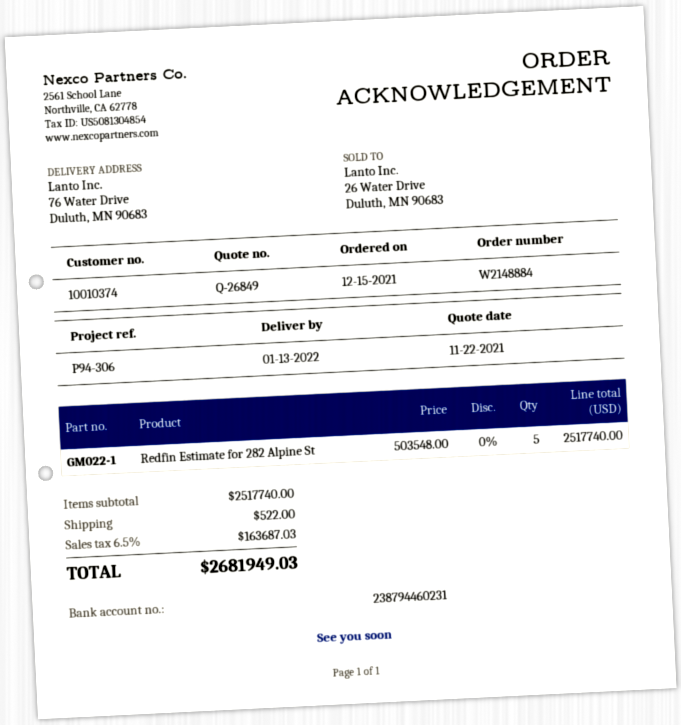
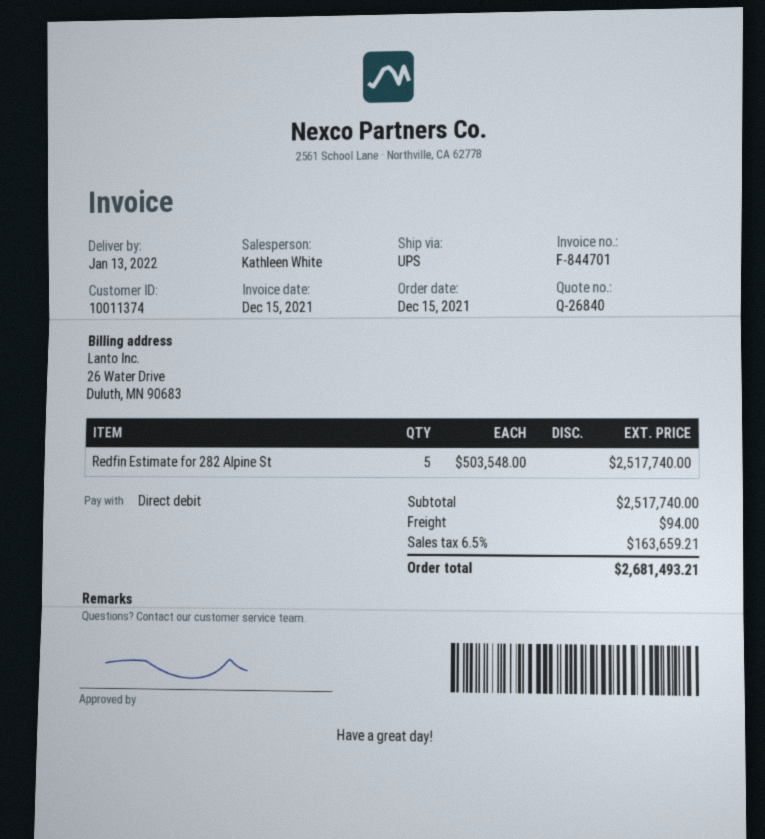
quote number: Q-26849 -> Q-26840
customer number: 10010374 -> 10011374
shipping: 522.00 -> 94.00
tax: 6.5% = 163687.03 -> 6.5% = 163659.21
total: 2681949.03 -> 2681493.21

